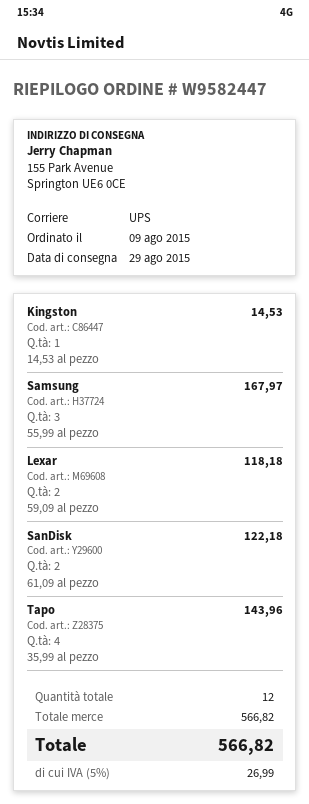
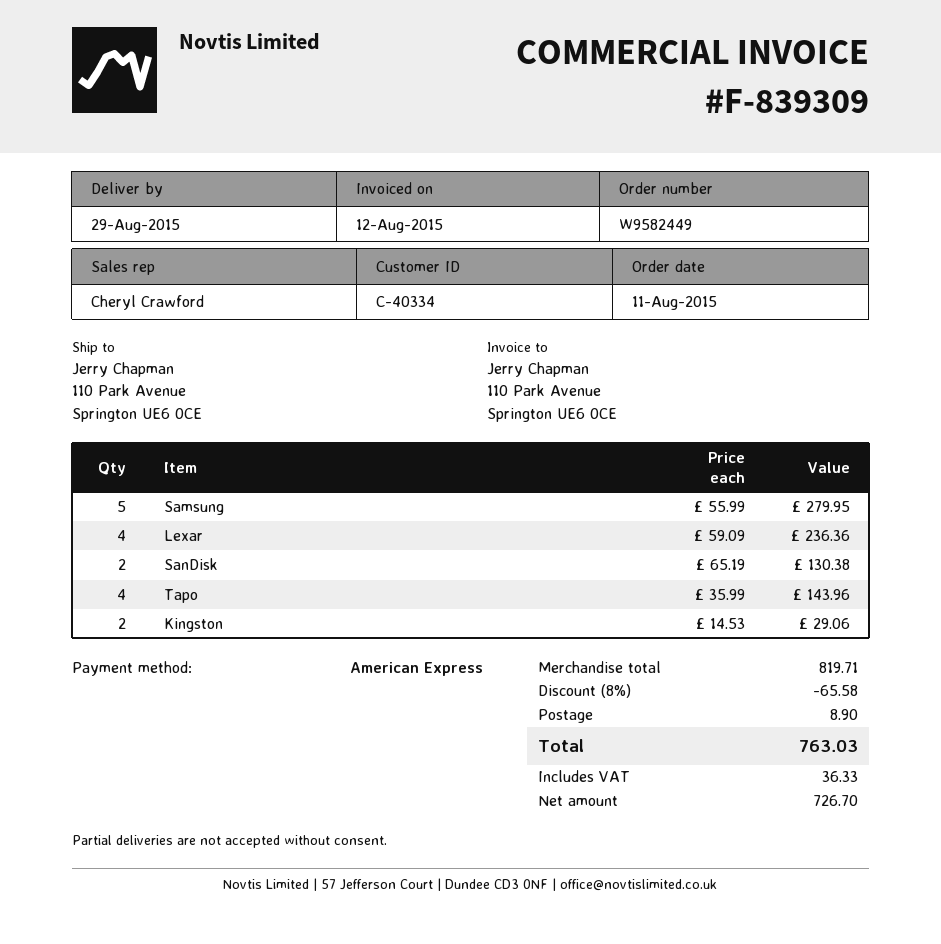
order number: W9582447 -> W9582449
order date: 2015-08-09 -> 2015-08-11
ship to: 155 Park Avenue, Springton UE6 0CE -> 110 Park Avenue, Springton UE6 0CE
Kingston: 1 x 14.53 = 14.53 -> 2 x 14.53 = 29.06
Samsung: 3 x 55.99 = 167.97 -> 5 x 55.99 = 279.95
Lexar: 2 x 59.09 = 118.18 -> 4 x 59.09 = 236.36
SanDisk: 2 x 61.09 = 122.18 -> 2 x 65.19 = 130.38
subtotal: 566.82 -> 819.71
discount: none -> 8% = 65.58
shipping: none -> 8.90
tax: 26.99 -> 36.33
total: 566.82 -> 763.03

